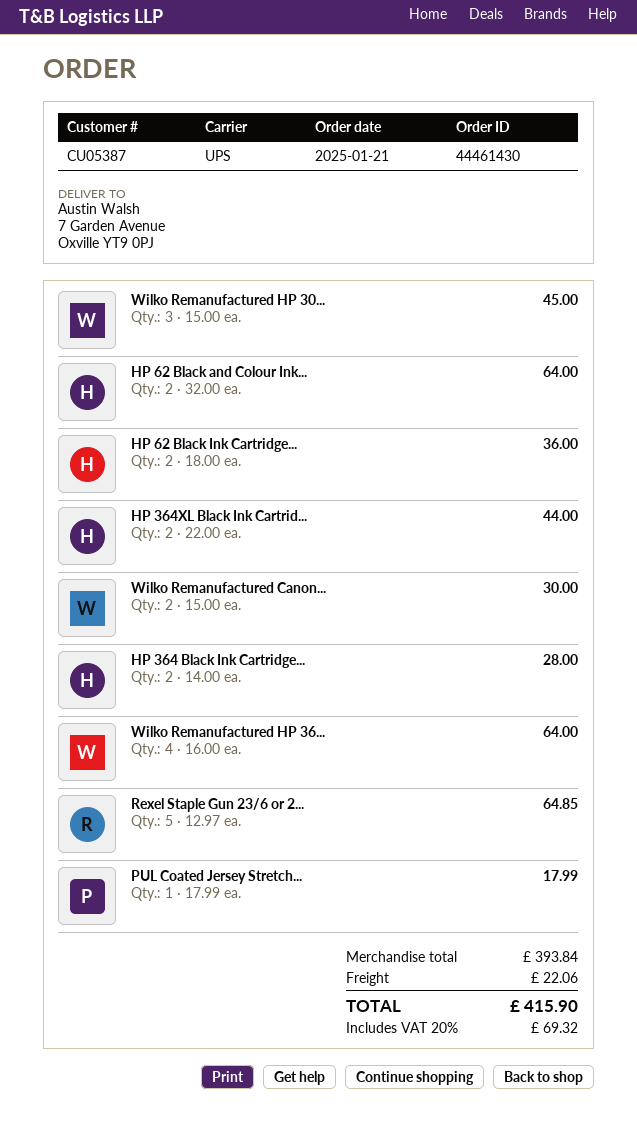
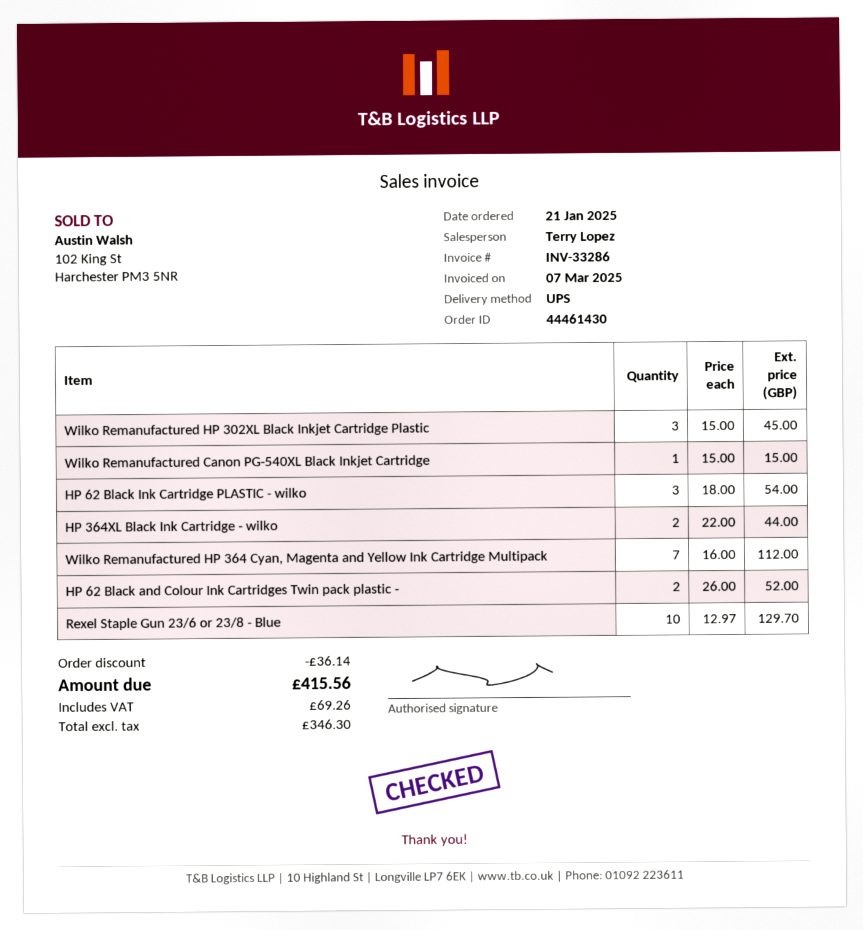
HP 62 Black and Colour Ink...: 2 x 32.00 = 64.00 -> 2 x 26.00 = 52.00
HP 62 Black Ink Cartridge...: 2 x 18.00 = 36.00 -> 3 x 18.00 = 54.00
Wilko Remanufactured Canon...: 2 x 15.00 = 30.00 -> 1 x 15.00 = 15.00
HP 364 Black Ink Cartridge...: 2 x 14.00 = 28.00 -> none
Wilko Remanufactured HP 36...: 4 x 16.00 = 64.00 -> 7 x 16.00 = 112.00
Rexel Staple Gun 23/6 or 2...: 5 x 12.97 = 64.85 -> 10 x 12.97 = 129.70
PUL Coated Jersey Stretch...: 1 x 17.99 = 17.99 -> none
discount: none -> 36.14
shipping: 22.06 -> none
tax: 69.32 -> 69.26
total: 415.90 -> 415.56

